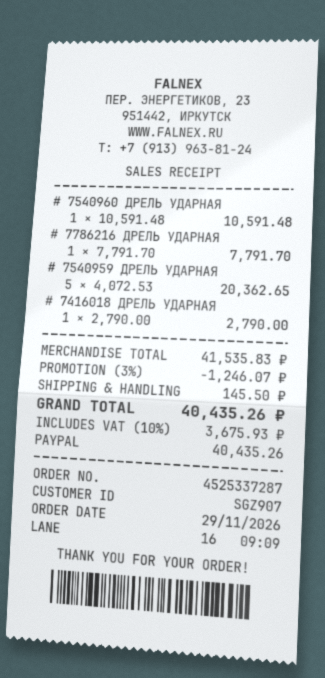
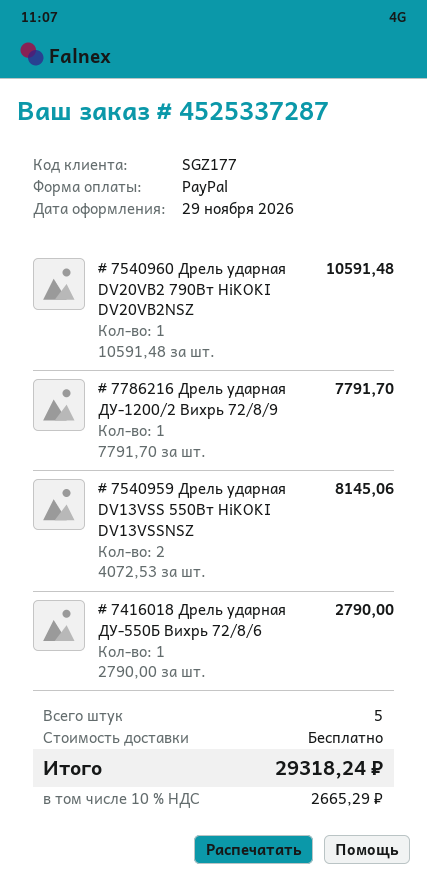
customer number: SGZ907 -> SGZ177
# 7540959 ДРЕЛЬ УДАРНАЯ: 5 x 4072.53 = 20362.65 -> 2 x 4072.53 = 8145.06
discount: 3% = 1246.07 -> none
shipping: 145.50 -> 0.00
tax: 10% = 3675.93 -> 10% = 2665.29
total: 40435.26 -> 29318.24

